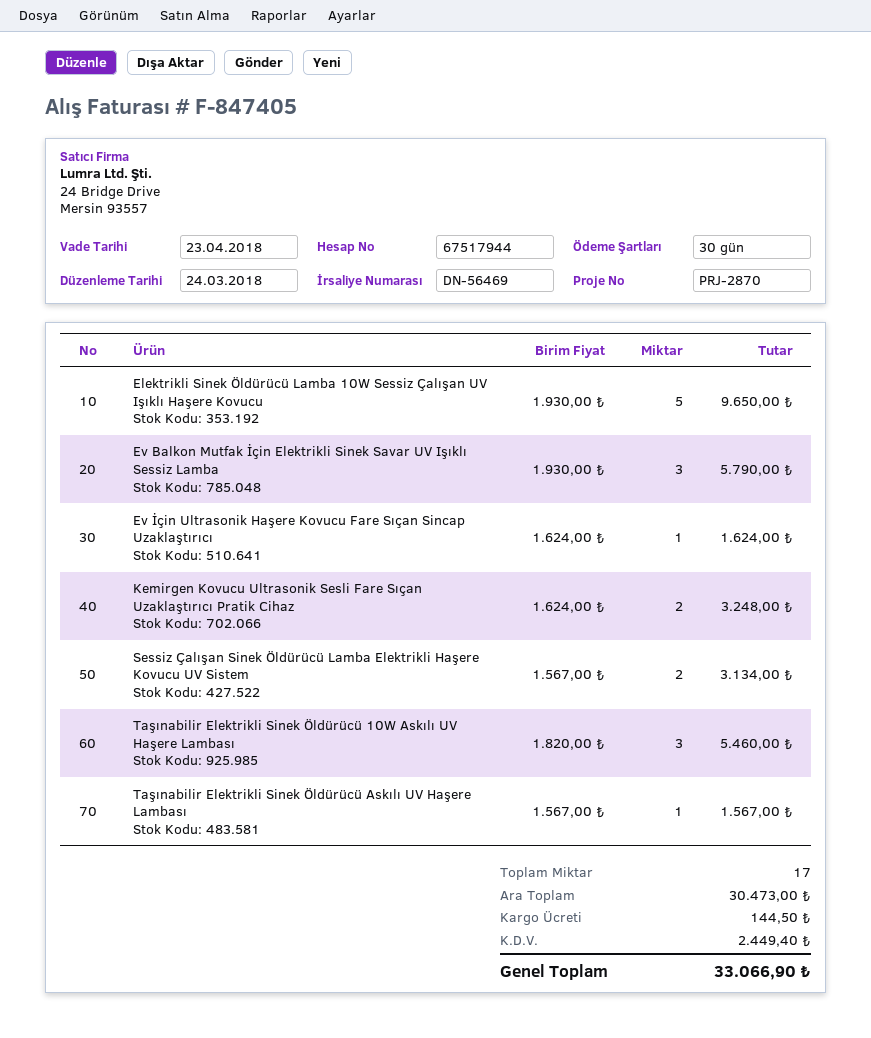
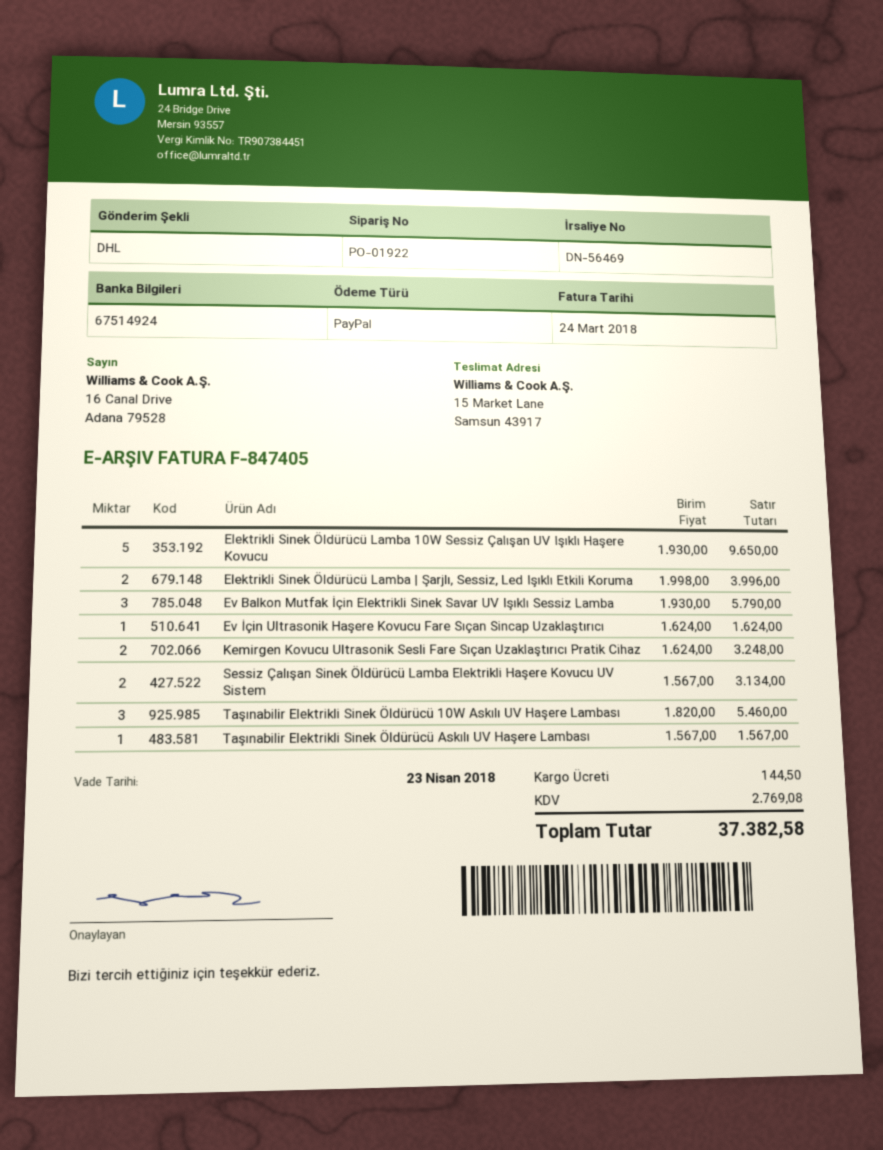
bank account: 67517944 -> 67514924
Elektrikli Sinek Öldürücü Lamba | Şarjlı, Sessiz, Led Işıklı Etkili Koruma: none -> 2 x 1998.00 = 3996.00
tax: 2449.40 -> 2769.08
total: 33066.90 -> 37382.58

